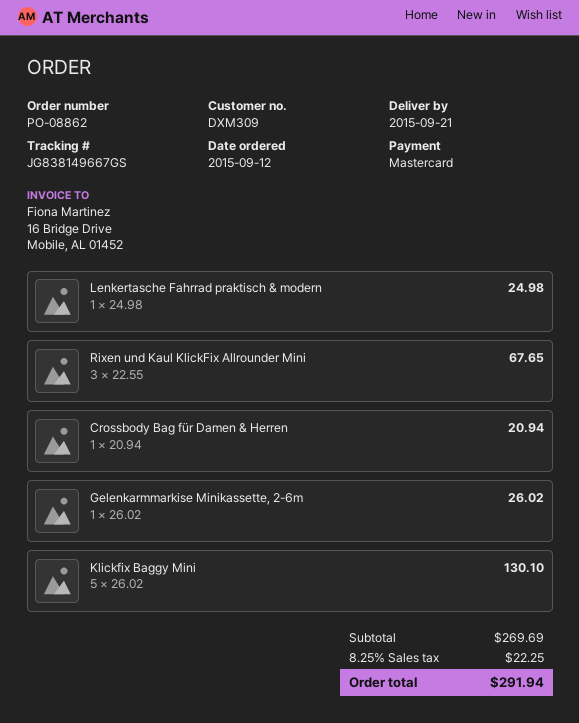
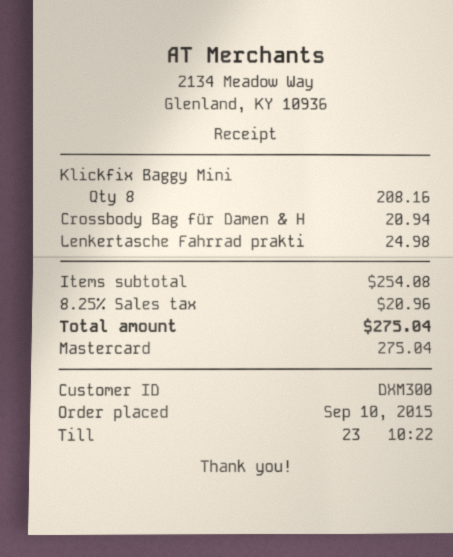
order date: 2015-09-12 -> 2015-09-10
customer number: DXM309 -> DXM300
Rixen und Kaul KlickFix Allrounder Mini: 3 for 67.65 -> none
Gelenkarmmarkise Minikassette, 2-6m: 1 for 26.02 -> none
Klickfix Baggy Mini: 5 for 130.10 -> 8 for 208.16
subtotal: 269.69 -> 254.08
tax: 8.25% = 22.25 -> 8.25% = 20.96
total: 291.94 -> 275.04

